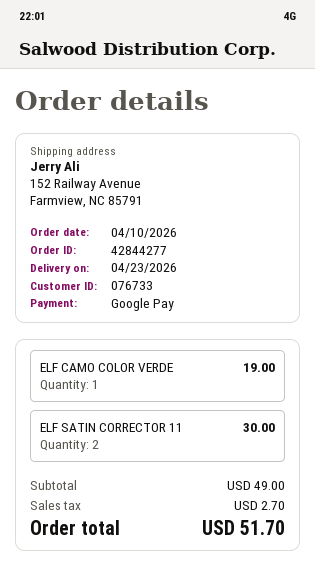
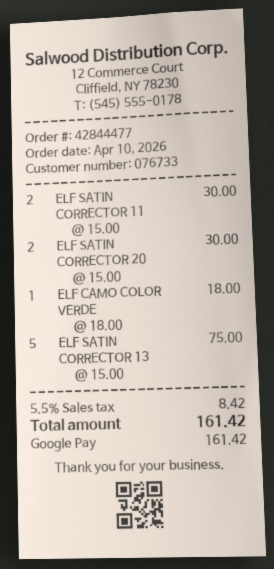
order number: 42844277 -> 42844477
ELF CAMO COLOR VERDE: 1 for 19.00 -> 1 for 18.00
ELF SATIN CORRECTOR 20: none -> 2 for 30.00
ELF SATIN CORRECTOR 13: none -> 5 for 75.00
tax: 2.70 -> 8.42
total: 51.70 -> 161.42

